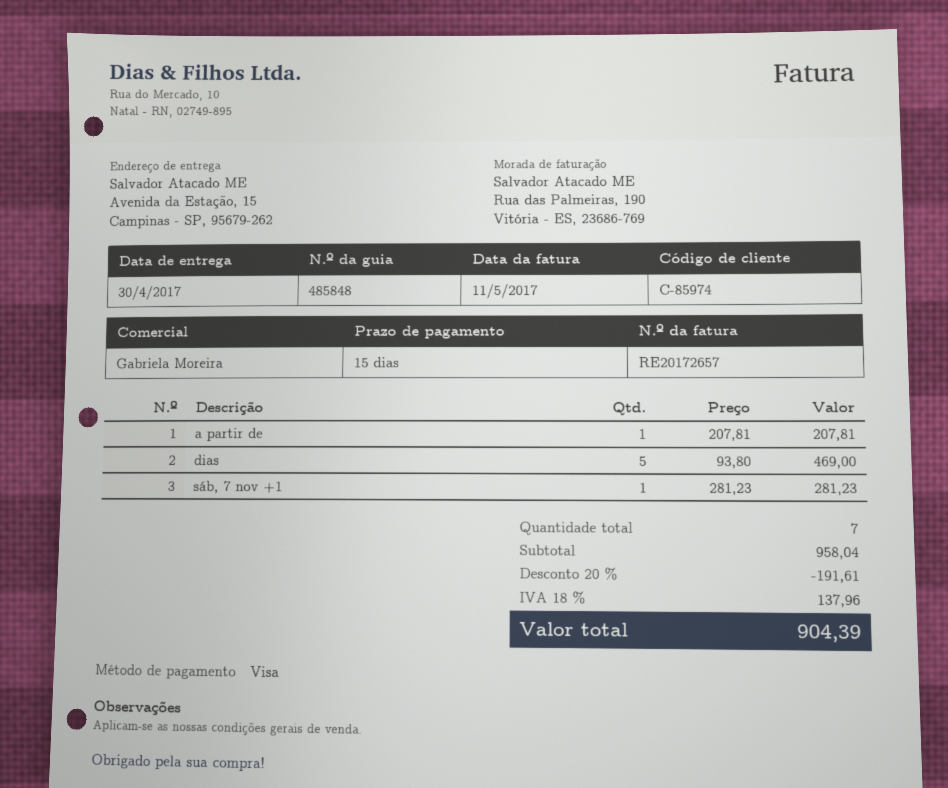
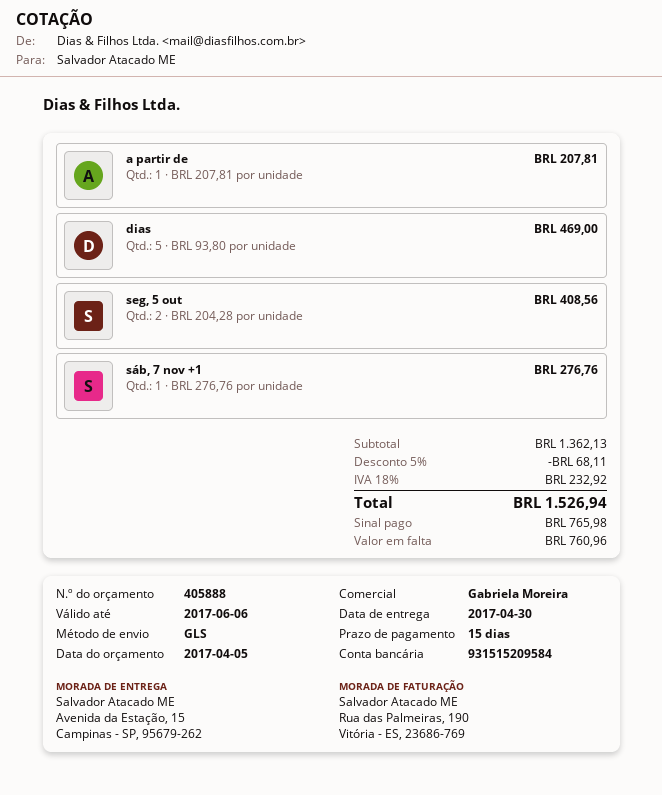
sáb, 7 nov +1: 1 x 281.23 = 281.23 -> 1 x 276.76 = 276.76
seg, 5 out: none -> 2 x 204.28 = 408.56
subtotal: 958.04 -> 1362.13
discount: 20% = 191.61 -> 5% = 68.11
tax: 18% = 137.96 -> 18% = 232.92
total: 904.39 -> 1526.94

